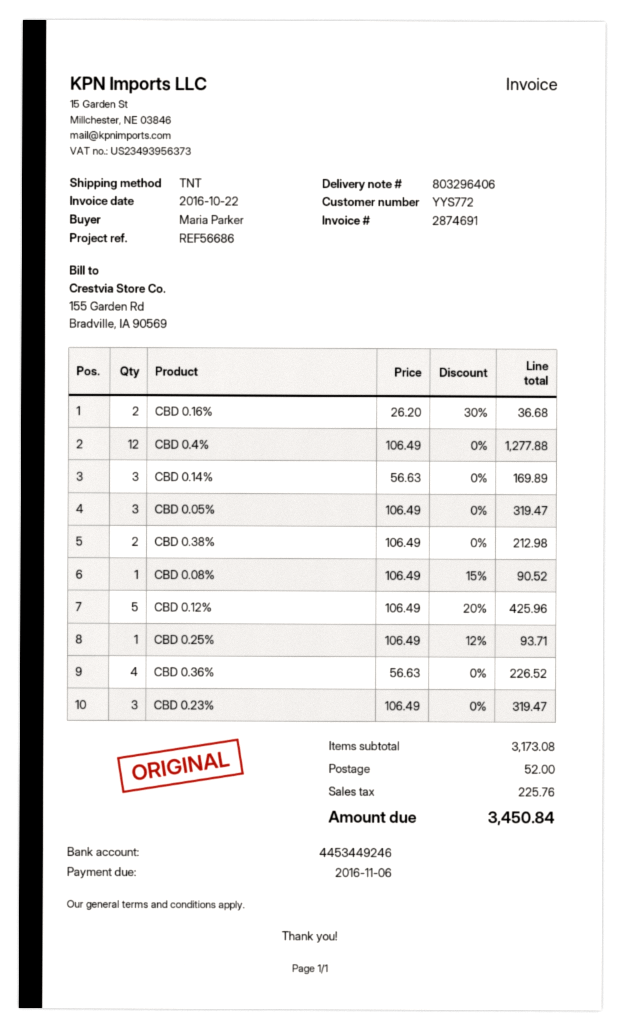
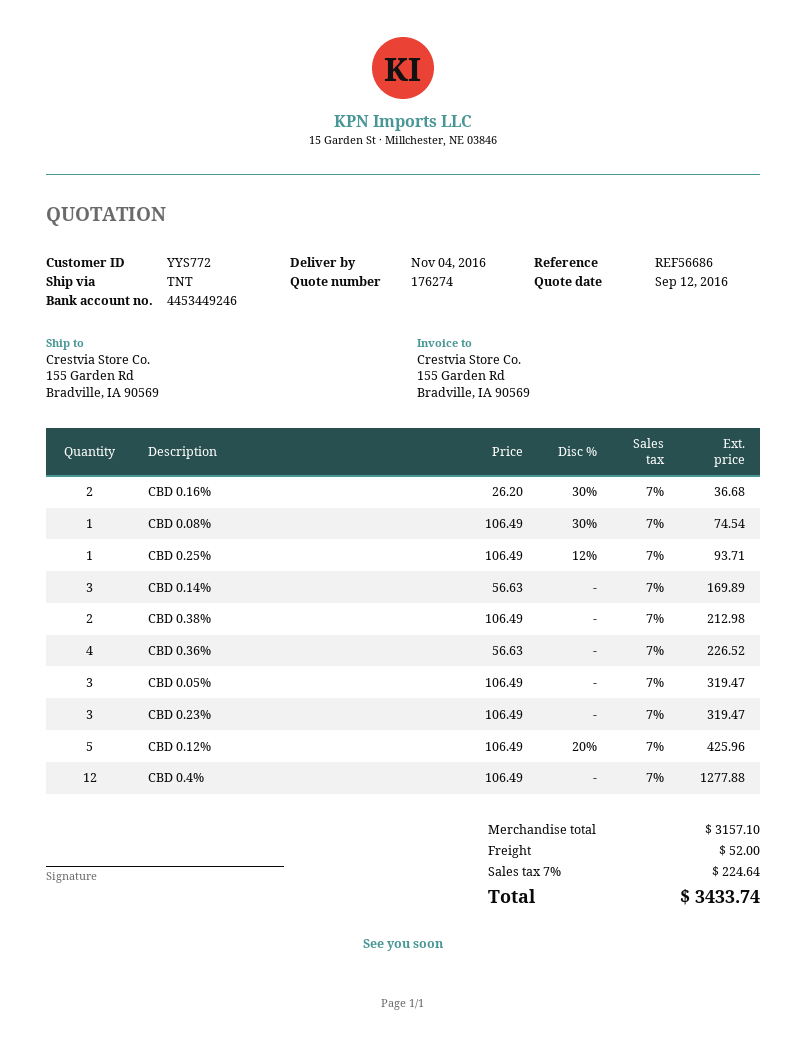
CBD 0.08%: 1 x 106.49 - 15% = 90.52 -> 1 x 106.49 - 30% = 74.54
subtotal: 3173.08 -> 3157.10
tax: 225.76 -> 224.64
total: 3450.84 -> 3433.74

